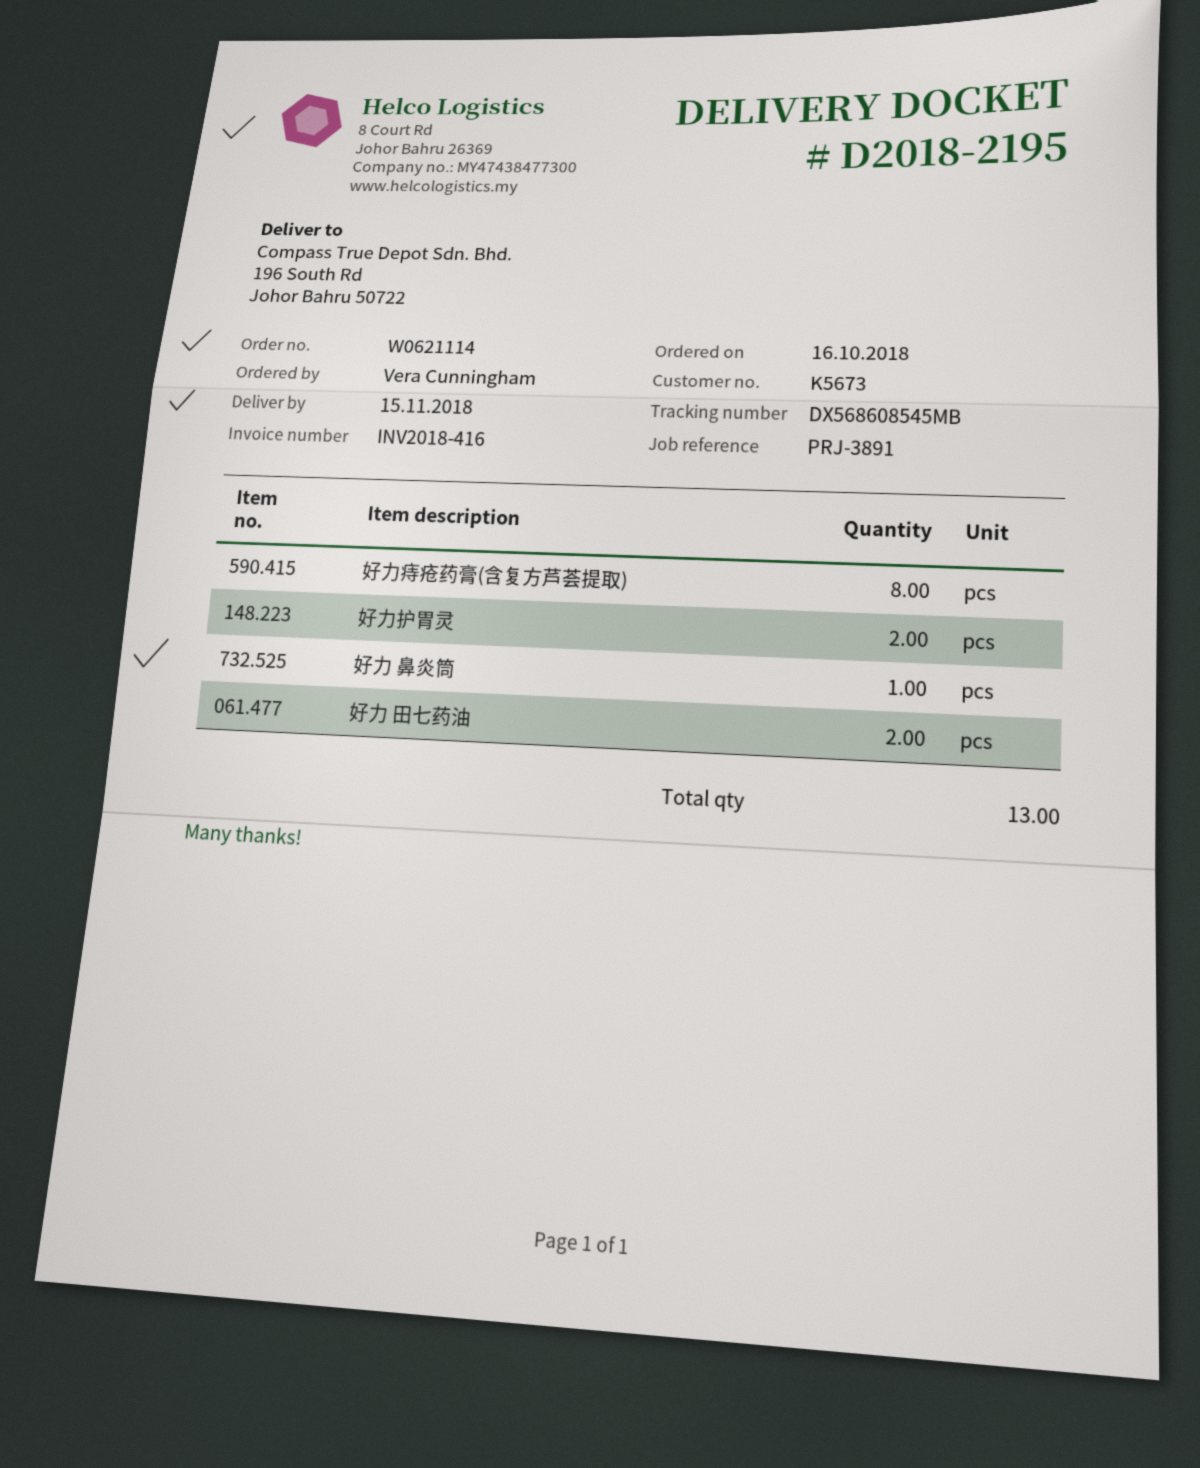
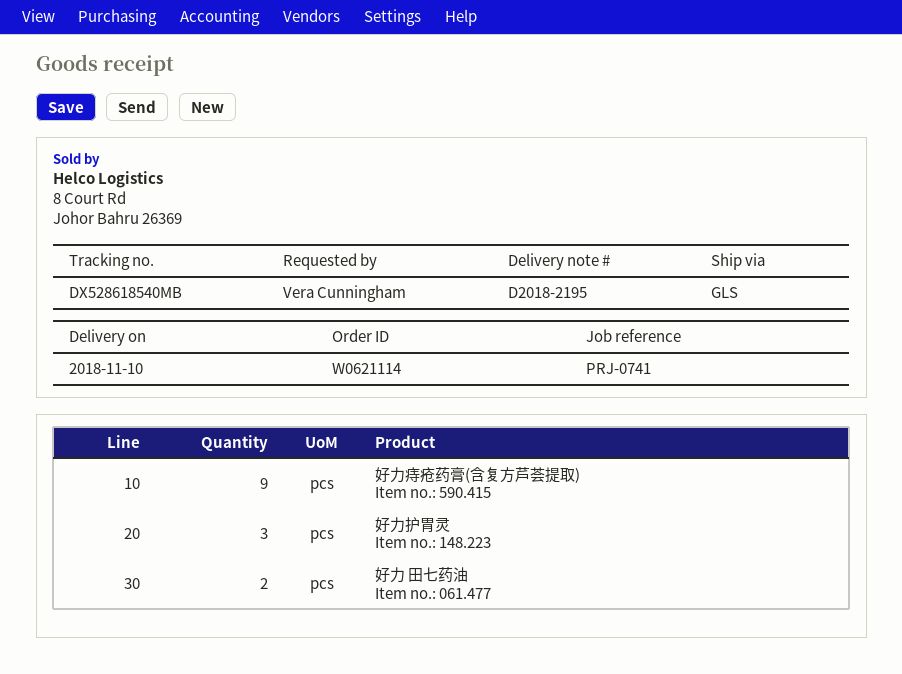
delivery date: 2018-11-15 -> 2018-11-10
reference: PRJ-3891 -> PRJ-0741
tracking number: DX568608545MB -> DX528618540MB
好力痔疮药膏(含复方芦荟提取): 8 -> 9
好力护胃灵: 2 -> 3
好力 鼻炎筒: 1 -> none

